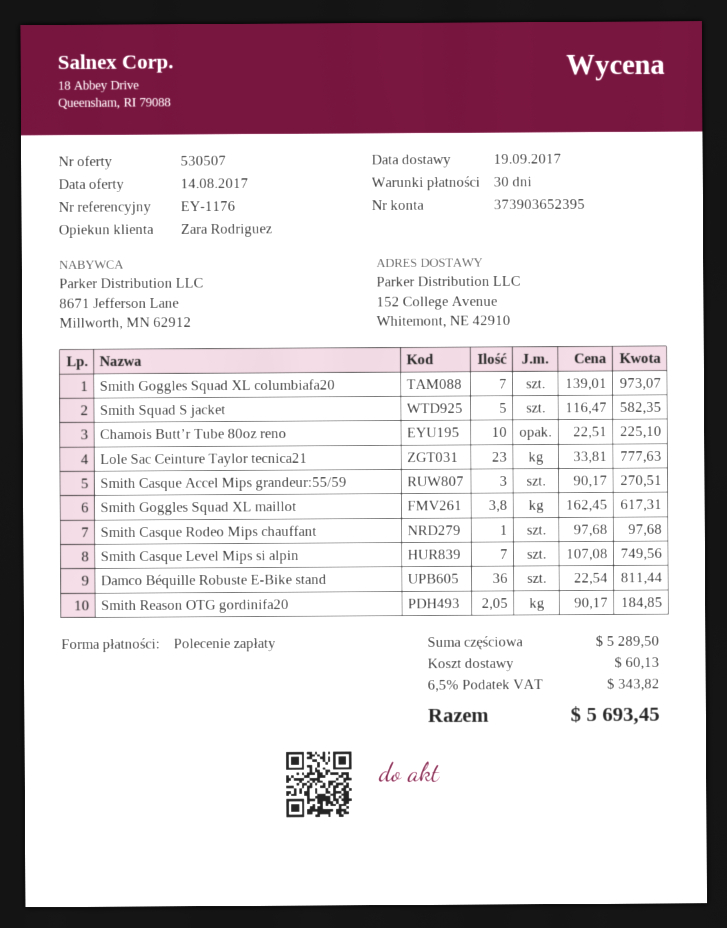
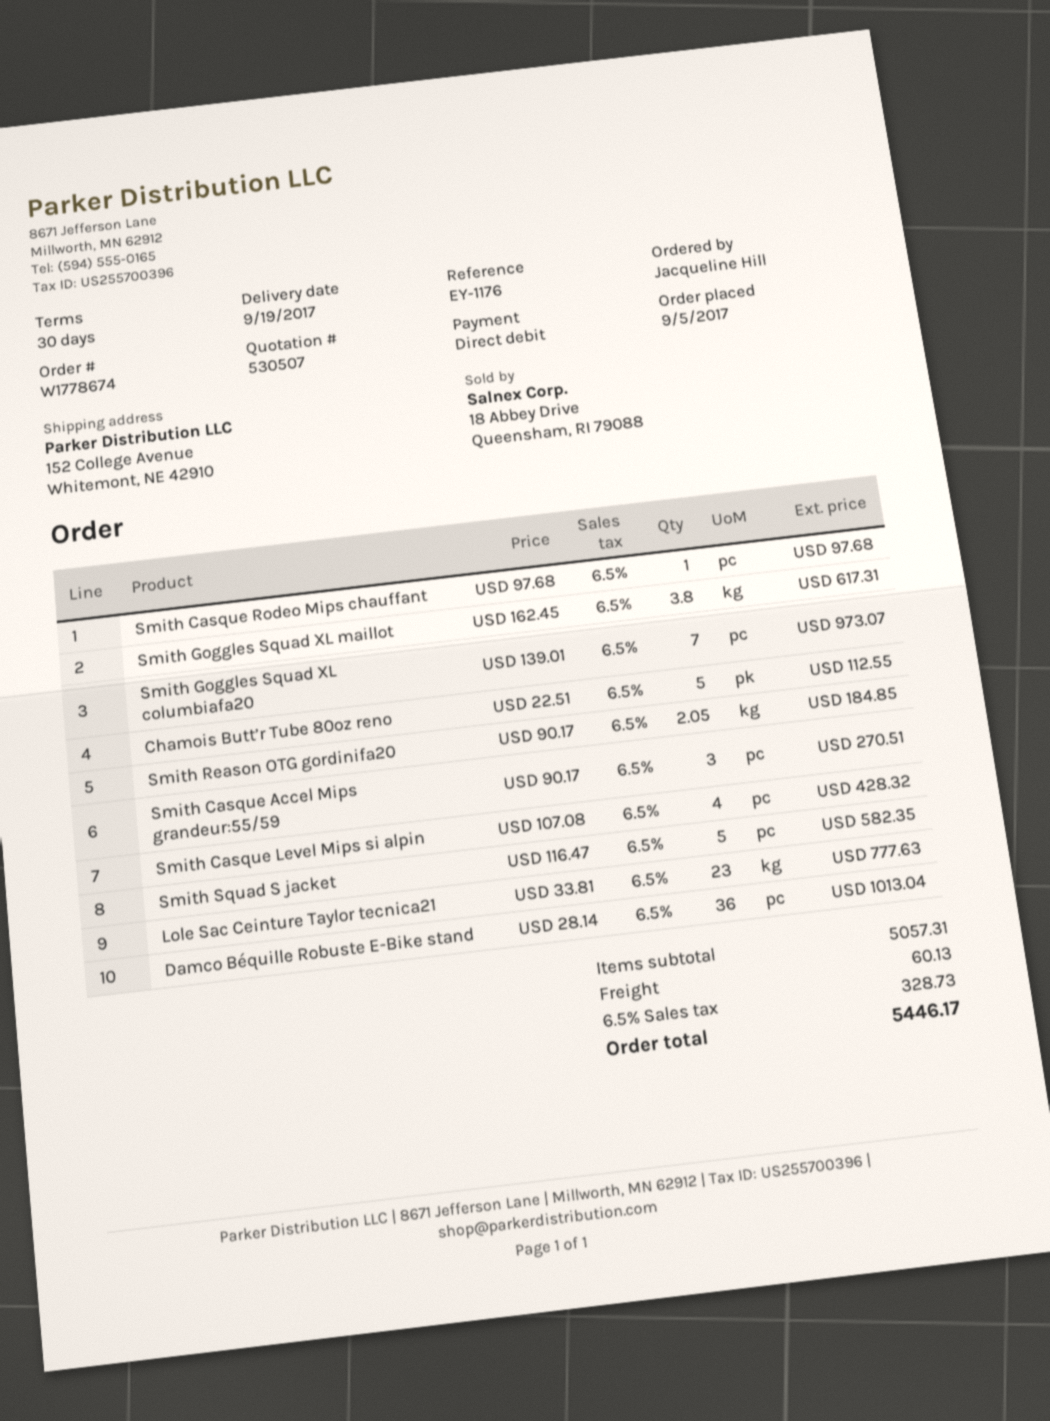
Chamois Butt’r Tube 80oz reno: 10 x 22.51 = 225.10 -> 5 x 22.51 = 112.55
Smith Casque Level Mips si alpin: 7 x 107.08 = 749.56 -> 4 x 107.08 = 428.32
Damco Béquille Robuste E-Bike stand: 36 x 22.54 = 811.44 -> 36 x 28.14 = 1013.04
subtotal: 5289.50 -> 5057.31
tax: 6.5% = 343.82 -> 6.5% = 328.73
total: 5693.45 -> 5446.17

